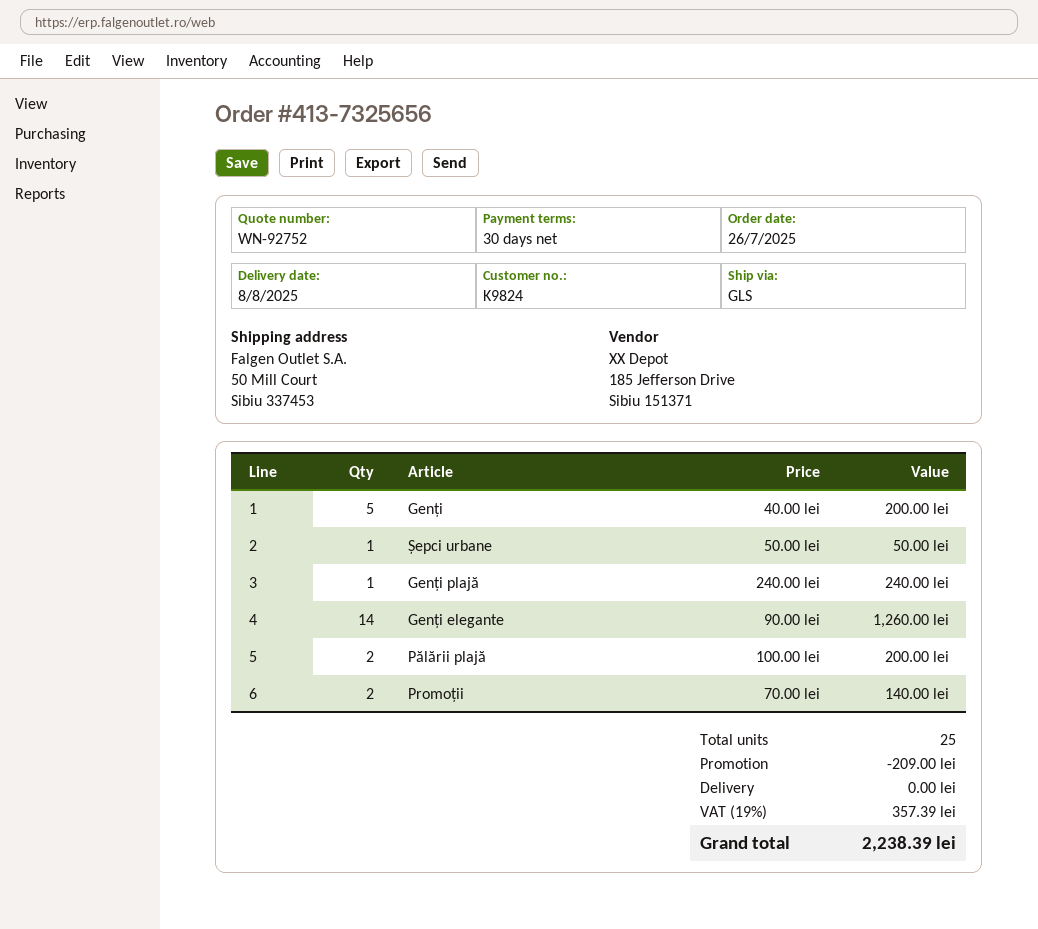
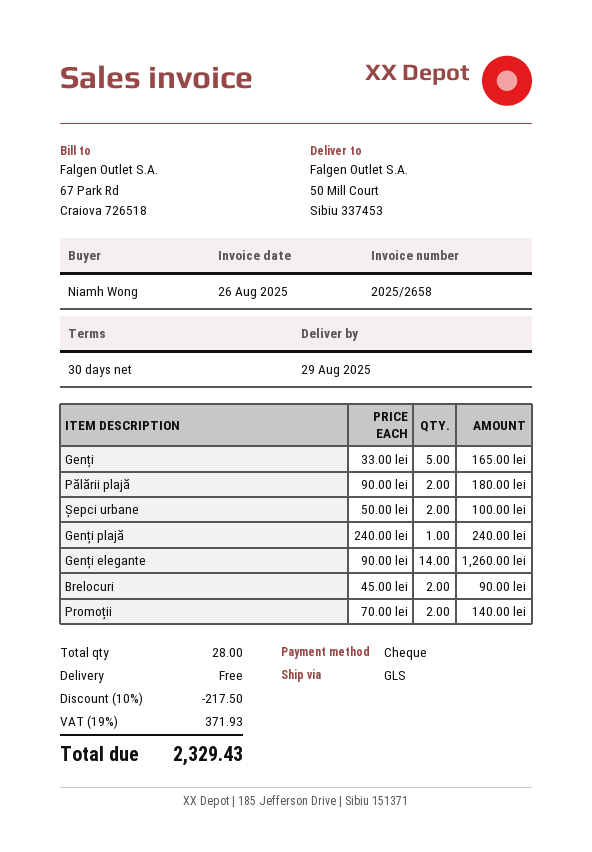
delivery date: 2025-08-08 -> 2025-08-29
Genți: 5 x 40.00 = 200.00 -> 5 x 33.00 = 165.00
Șepci urbane: 1 x 50.00 = 50.00 -> 2 x 50.00 = 100.00
Pălării plajă: 2 x 100.00 = 200.00 -> 2 x 90.00 = 180.00
Brelocuri: none -> 2 x 45.00 = 90.00
total quantity: 25 -> 28
discount: 209.00 -> 217.50
tax: 19% = 357.39 -> 19% = 371.93
total: 2238.39 -> 2329.43

